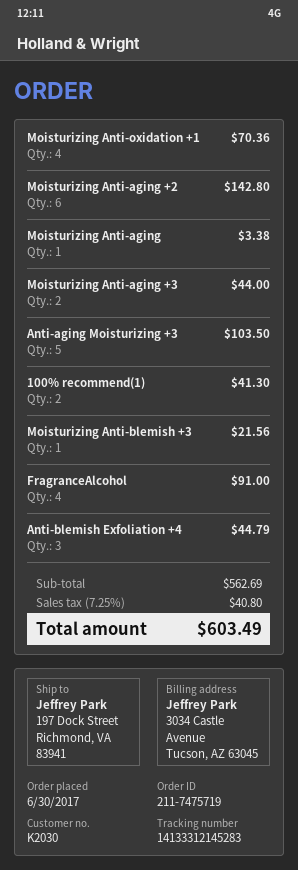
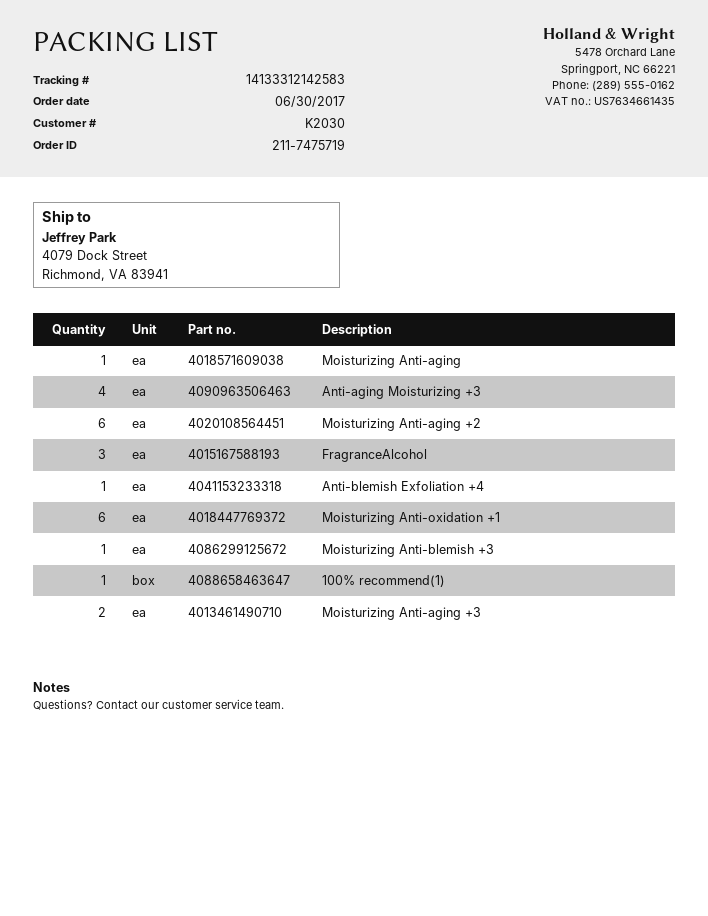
tracking number: 14133312145283 -> 14133312142583
ship to: 197 Dock Street, Richmond, VA 83941 -> 4079 Dock Street, Richmond, VA 83941
Moisturizing Anti-oxidation +1: 4 -> 6
Anti-aging Moisturizing +3: 5 -> 4
100% recommend(1): 2 -> 1
FragranceAlcohol: 4 -> 3
Anti-blemish Exfoliation +4: 3 -> 1

